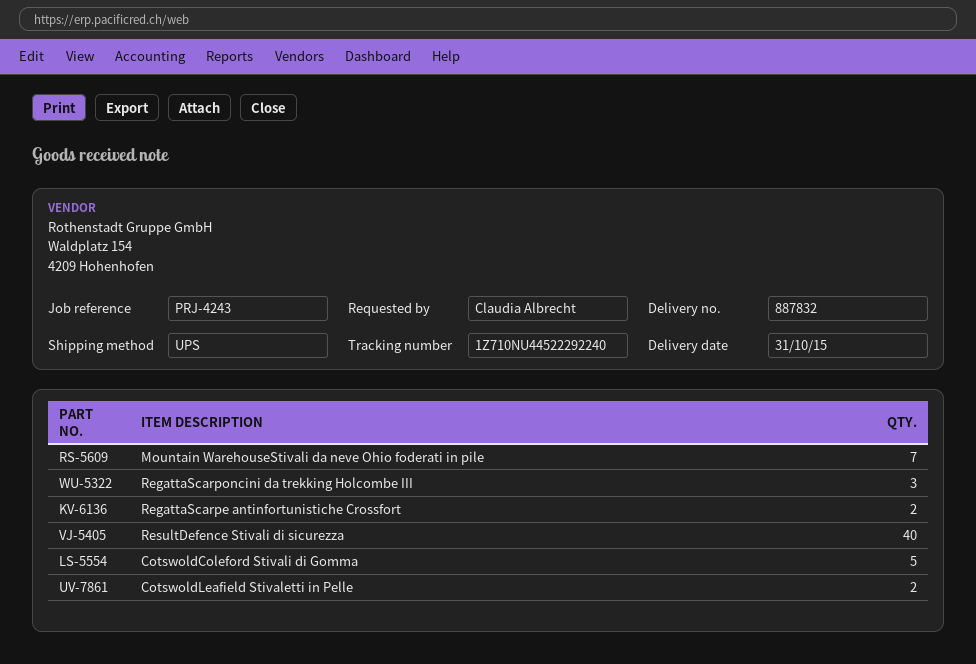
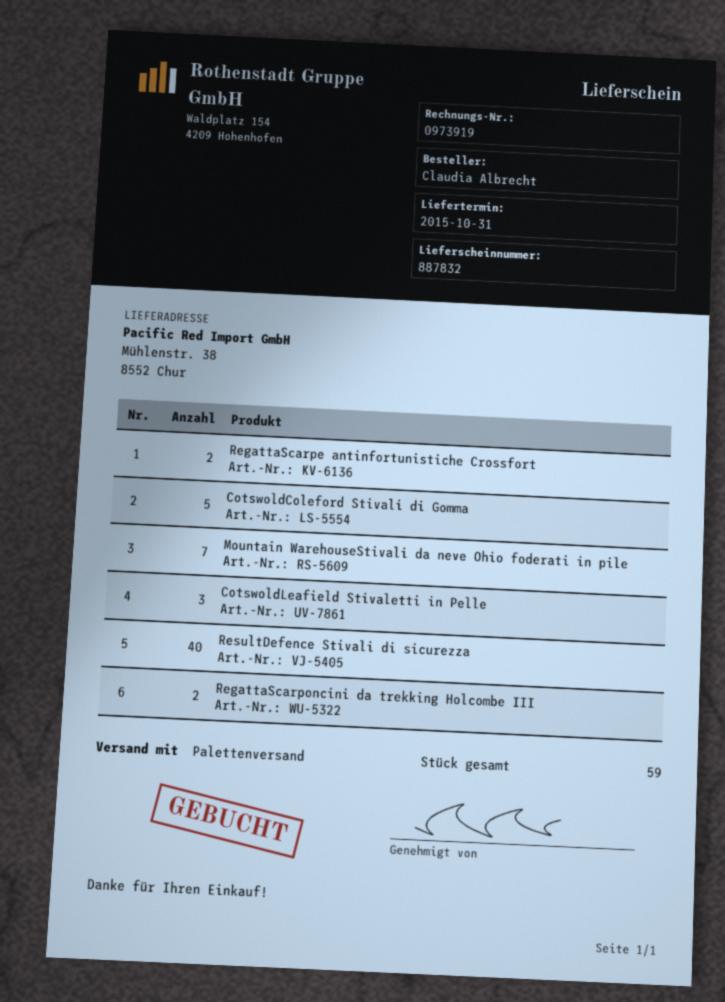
shipping method: UPS -> pallet freight
RegattaScarponcini da trekking Holcombe III: 3 -> 2
CotswoldLeafield Stivaletti in Pelle: 2 -> 3

